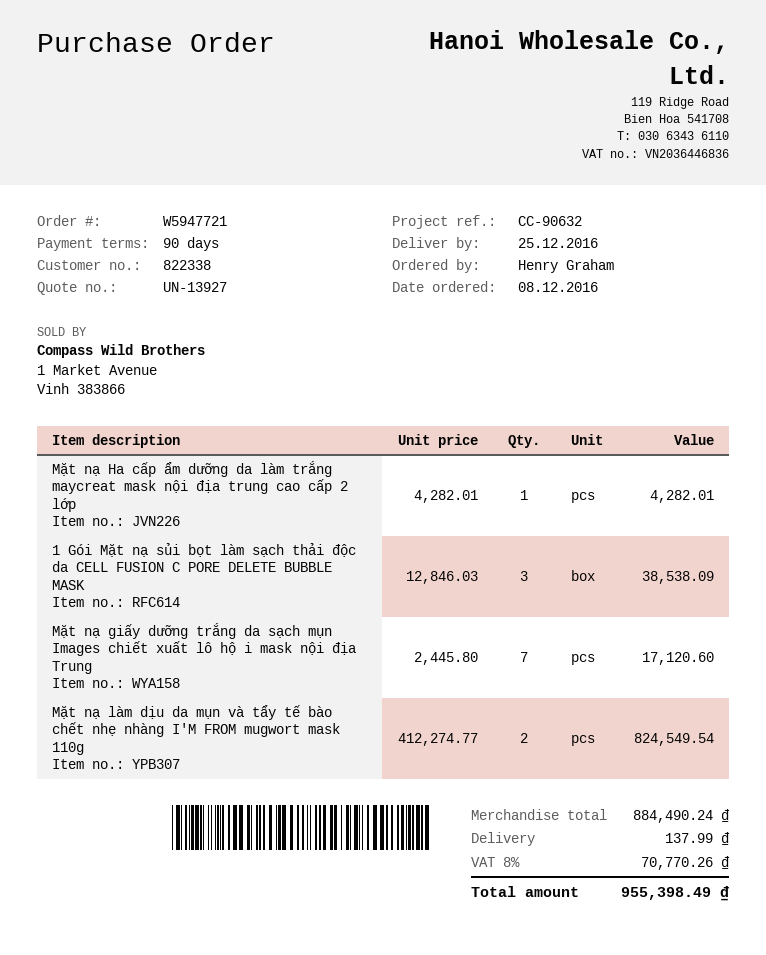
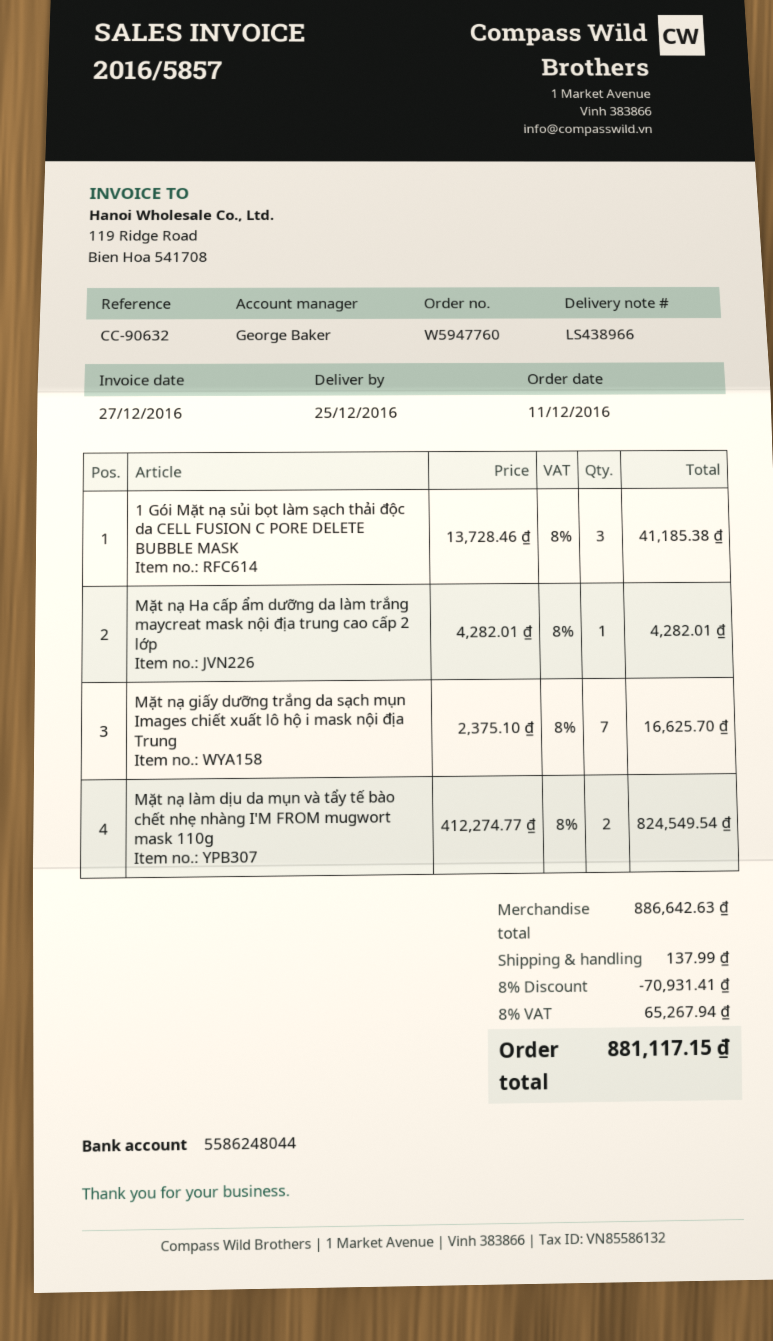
order number: W5947721 -> W5947760
order date: 2016-12-08 -> 2016-12-11
1 Gói Mặt nạ sủi bọt làm sạch thải độc da CELL FUSION C PORE DELETE BUBBLE MASK: 3 x 12846.03 = 38538.09 -> 3 x 13728.46 = 41185.38
Mặt nạ giấy dưỡng trắng da sạch mụn Images chiết xuất lô hộ i mask nội địa Trung: 7 x 2445.80 = 17120.60 -> 7 x 2375.10 = 16625.70
subtotal: 884490.24 -> 886642.63
discount: none -> 8% = 70931.41
tax: 8% = 70770.26 -> 8% = 65267.94
total: 955398.49 -> 881117.15

